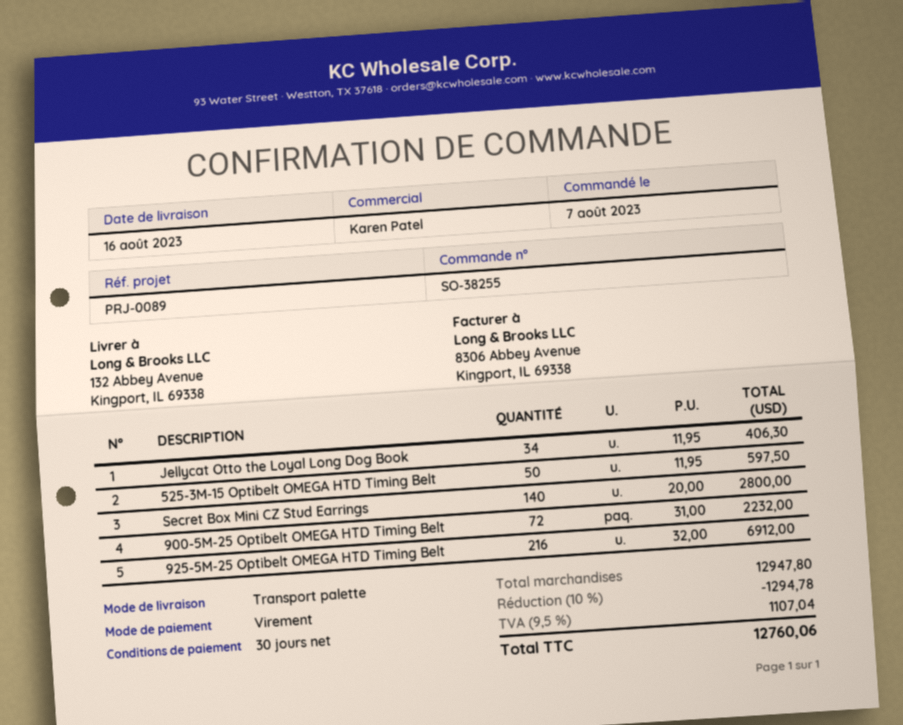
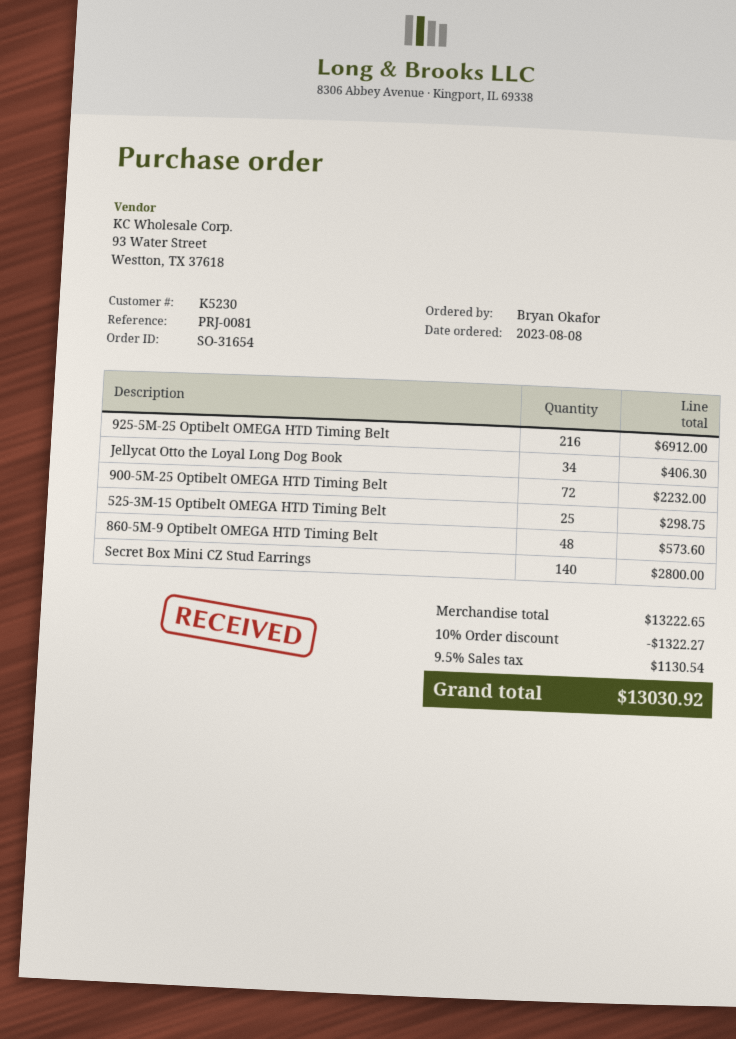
order number: SO-38255 -> SO-31654
order date: 2023-08-07 -> 2023-08-08
reference: PRJ-0089 -> PRJ-0081
525-3M-15 Optibelt OMEGA HTD Timing Belt: 50 for 597.50 -> 25 for 298.75
860-5M-9 Optibelt OMEGA HTD Timing Belt: none -> 48 for 573.60
subtotal: 12947.80 -> 13222.65
discount: 10% = 1294.78 -> 10% = 1322.27
tax: 9.5% = 1107.04 -> 9.5% = 1130.54
total: 12760.06 -> 13030.92

